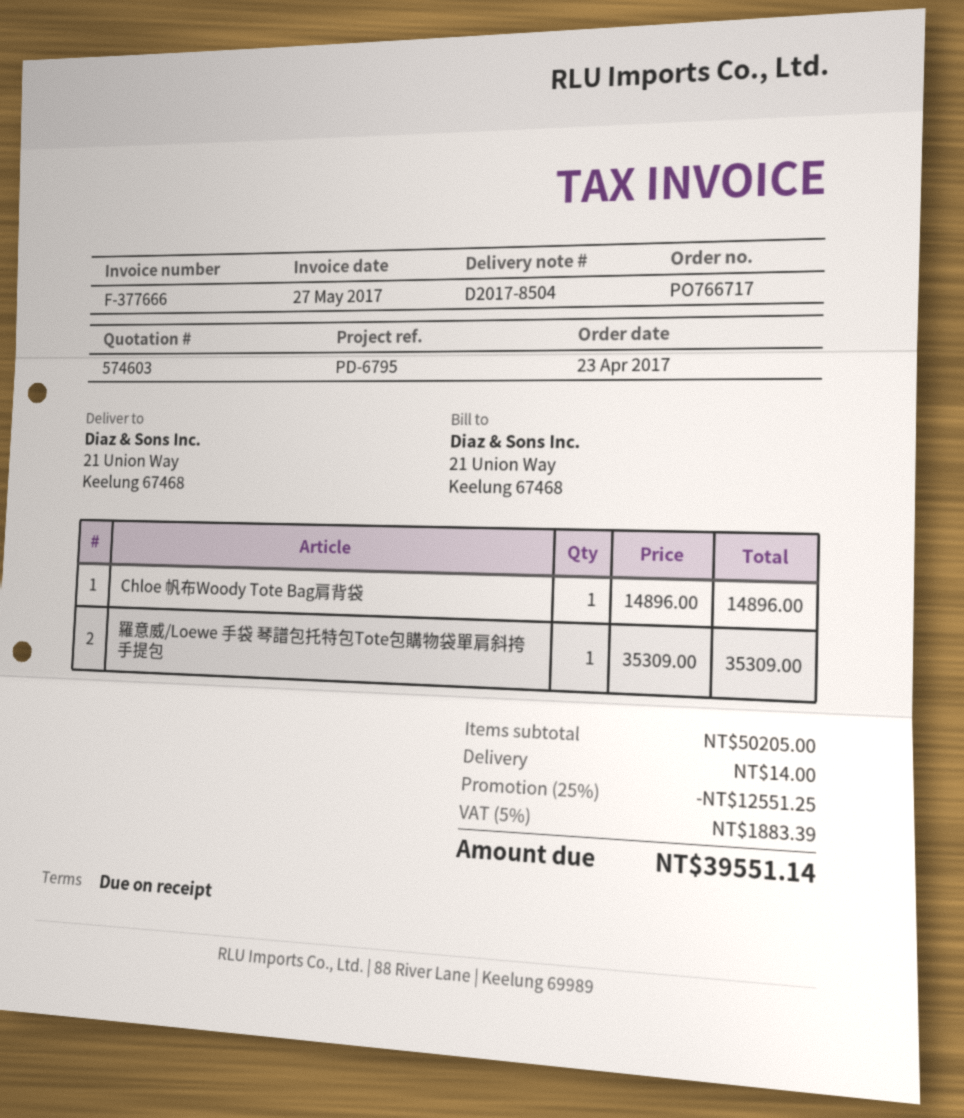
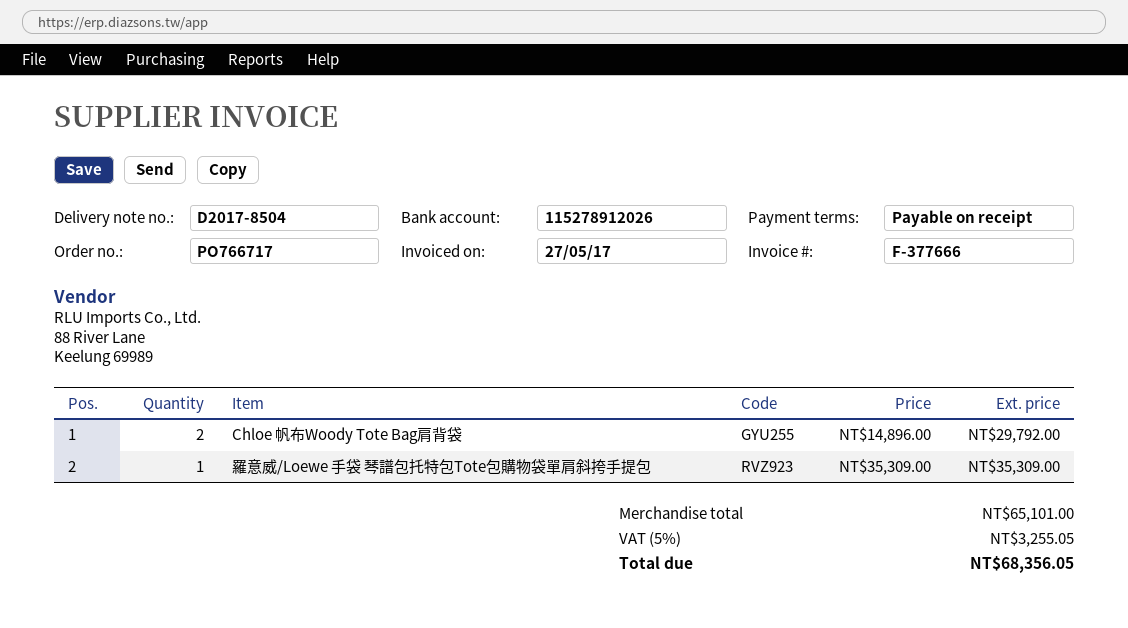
Chloe 帆布Woody Tote Bag肩背袋: 1 x 14896.00 = 14896.00 -> 2 x 14896.00 = 29792.00
subtotal: 50205.00 -> 65101.00
discount: 25% = 12551.25 -> none
shipping: 14.00 -> none
tax: 5% = 1883.39 -> 5% = 3255.05
total: 39551.14 -> 68356.05

